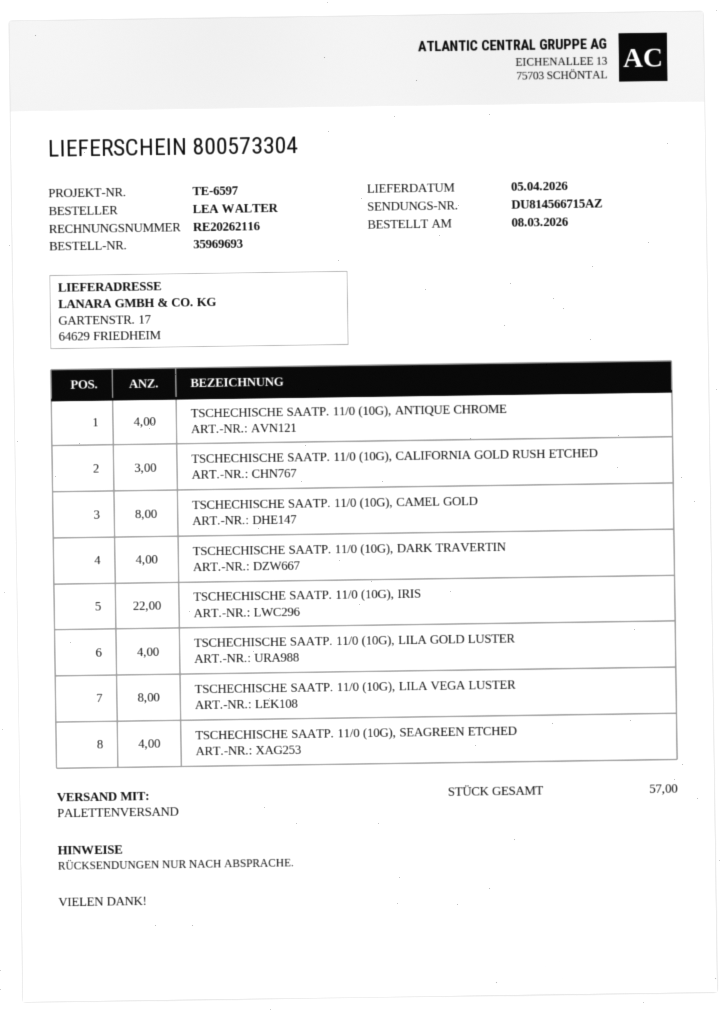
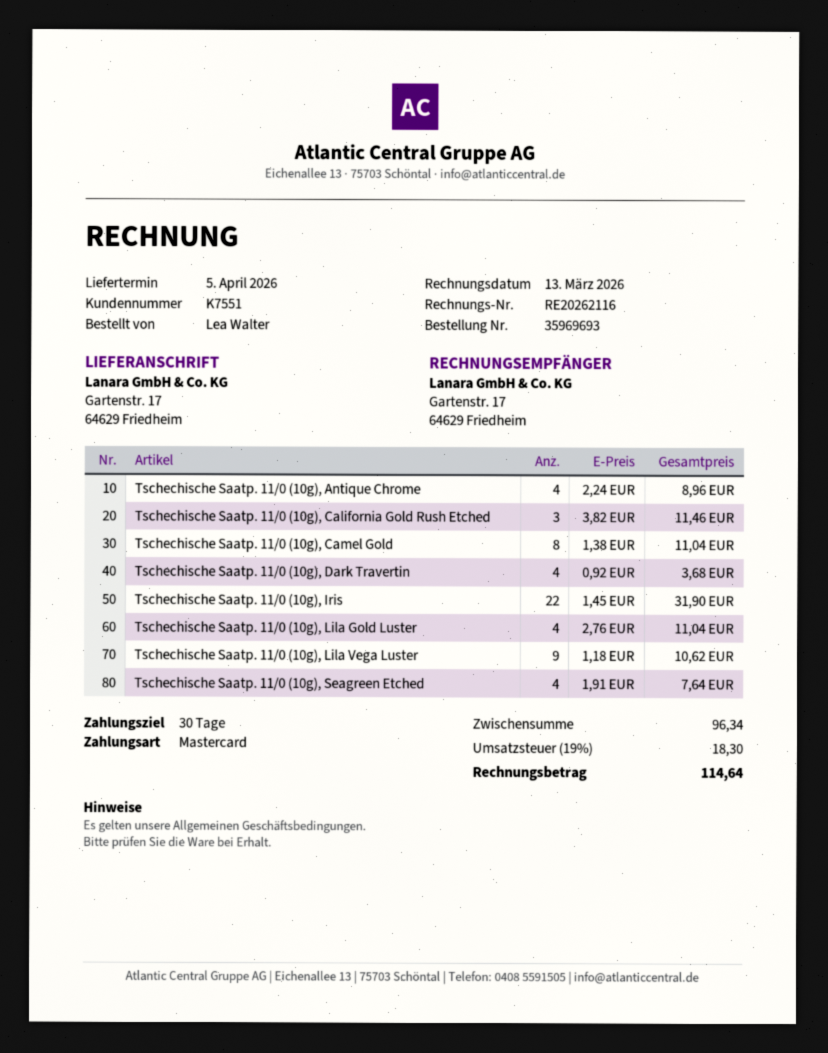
TSCHECHISCHE SAATP. 11/0 (10G), LILA VEGA LUSTER: 8 -> 9

